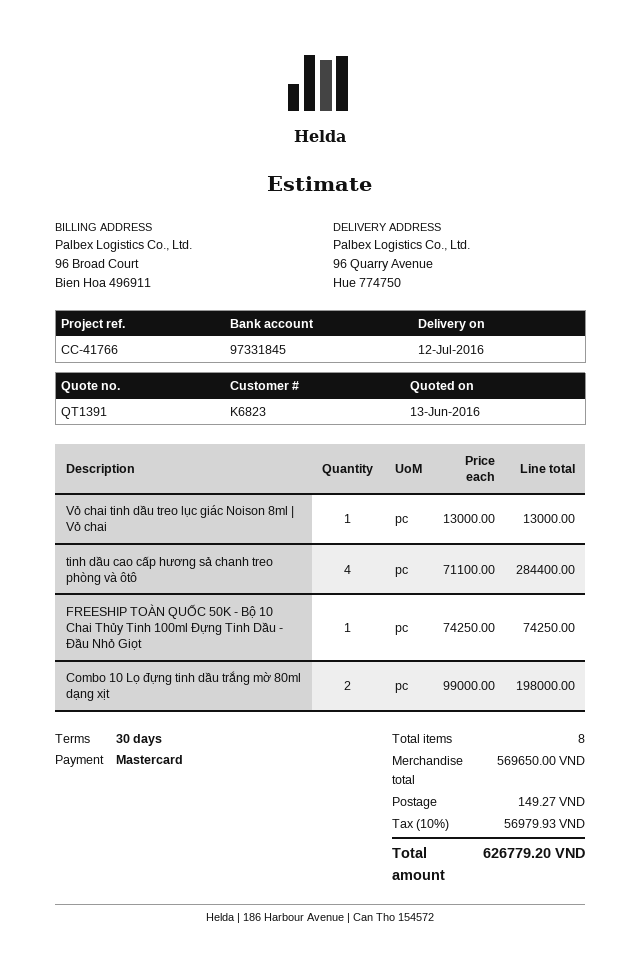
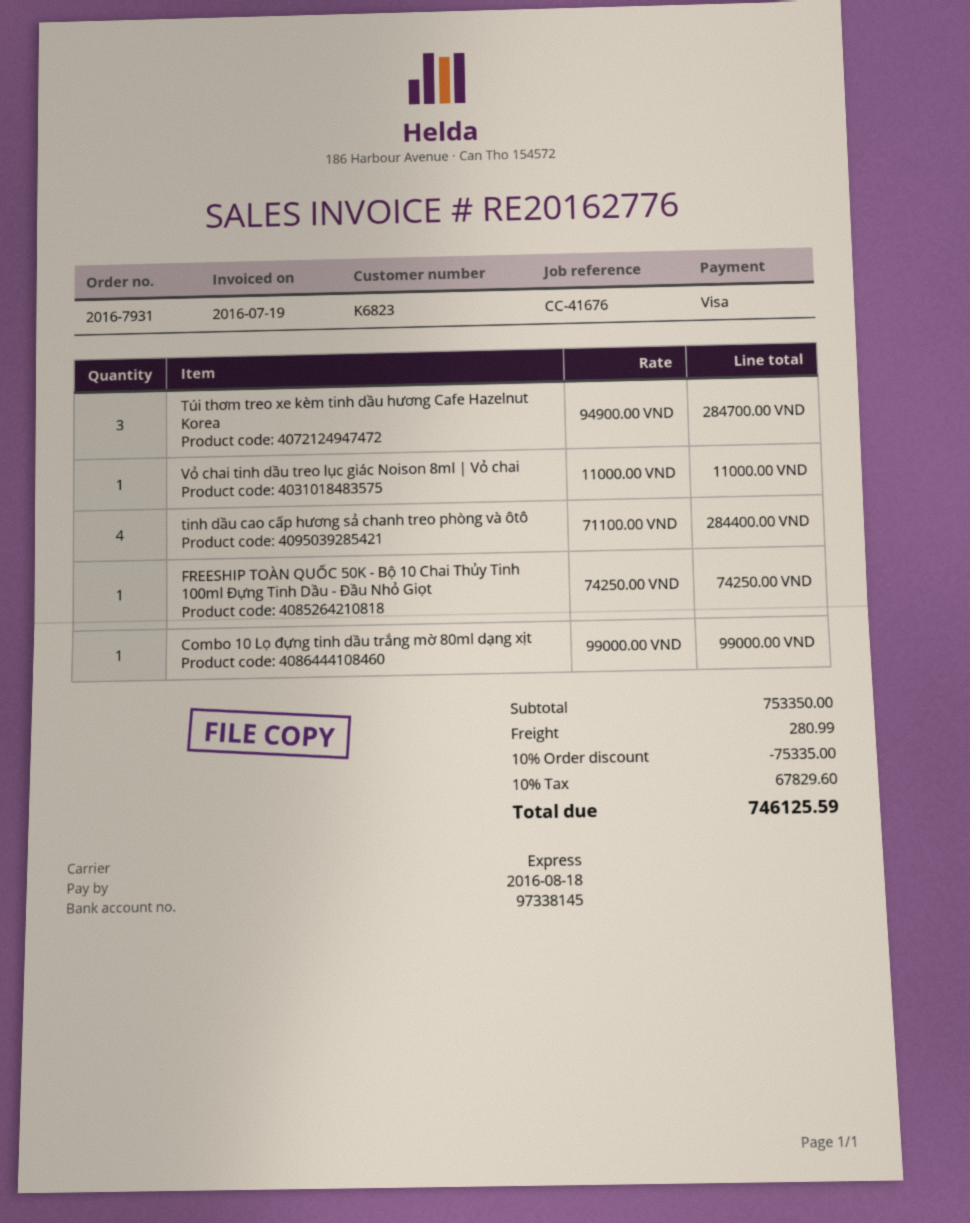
reference: CC-41766 -> CC-41676
payment method: Mastercard -> Visa
bank account: 97331845 -> 97338145
Vỏ chai tinh dầu treo lục giác Noison 8ml | Vỏ chai: 1 x 13000.00 = 13000.00 -> 1 x 11000.00 = 11000.00
Combo 10 Lọ đựng tinh dầu trắng mờ 80ml dạng xịt: 2 x 99000.00 = 198000.00 -> 1 x 99000.00 = 99000.00
Túi thơm treo xe kèm tinh dầu hương Cafe Hazelnut Korea: none -> 3 x 94900.00 = 284700.00
subtotal: 569650.00 -> 753350.00
discount: none -> 10% = 75335.00
shipping: 149.27 -> 280.99
tax: 10% = 56979.93 -> 10% = 67829.60
total: 626779.20 -> 746125.59

